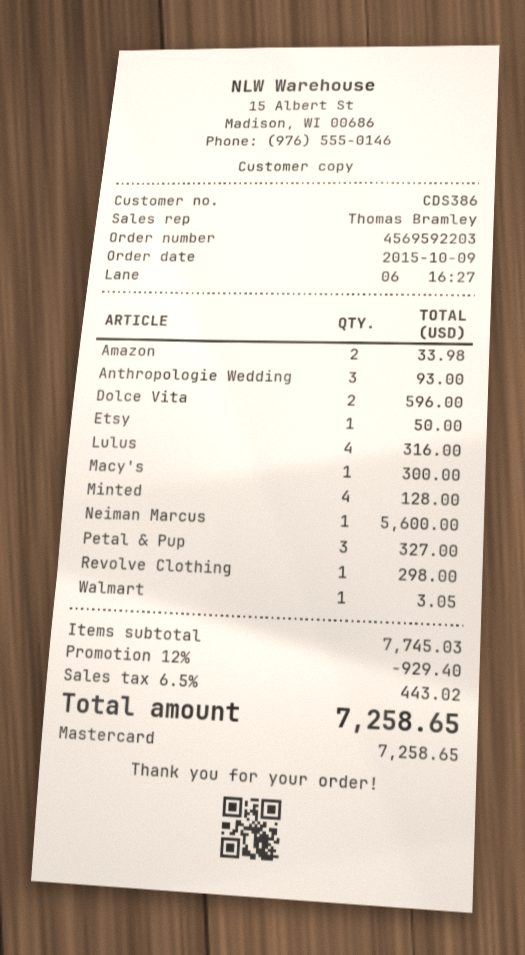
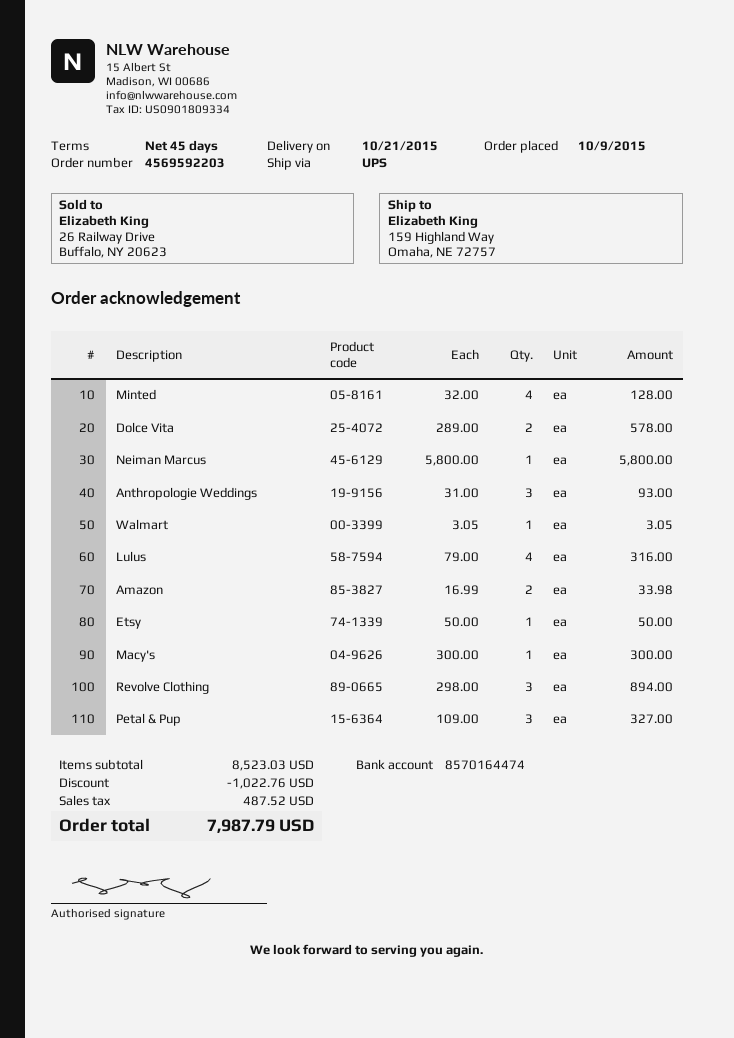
Dolce Vita: 2 for 596.00 -> 2 for 578.00
Neiman Marcus: 1 for 5600.00 -> 1 for 5800.00
Revolve Clothing: 1 for 298.00 -> 3 for 894.00
subtotal: 7745.03 -> 8523.03
discount: 929.40 -> 1022.76
tax: 443.02 -> 487.52
total: 7258.65 -> 7987.79

